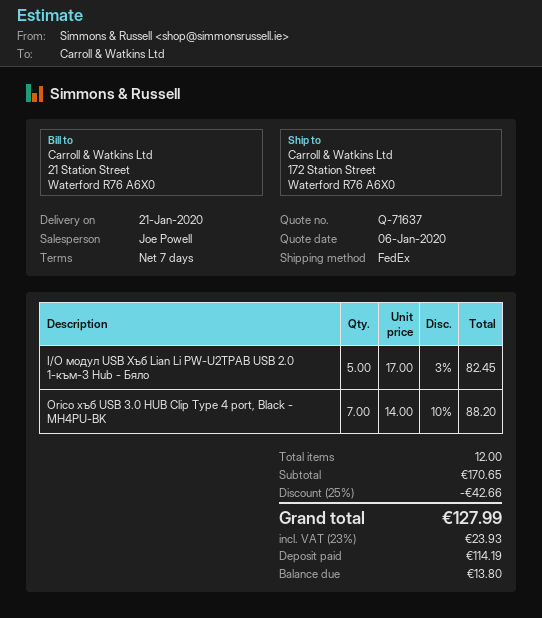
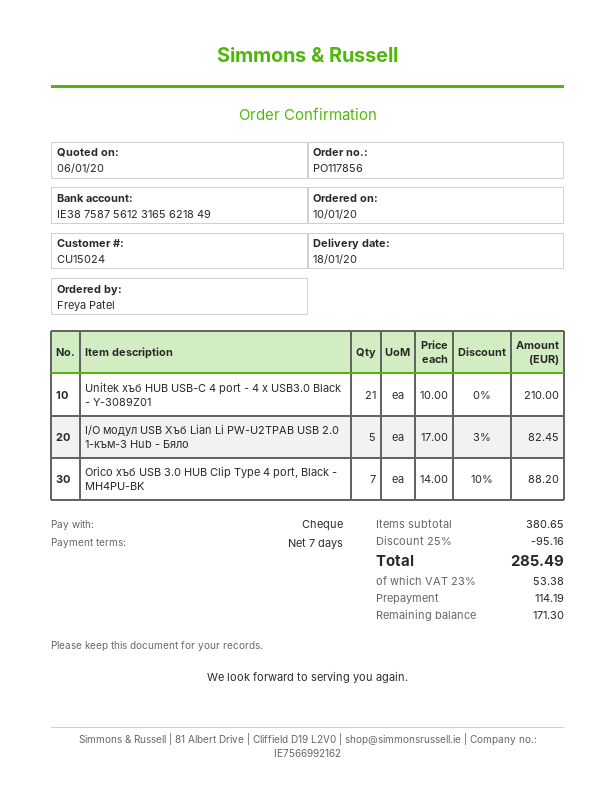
delivery date: 2020-01-21 -> 2020-01-18
Unitek хъб HUB USB-C 4 port - 4 x USB3.0 Black - Y-3089Z01: none -> 21 x 10.00 = 210.00
subtotal: 170.65 -> 380.65
discount: 25% = 42.66 -> 25% = 95.16
tax: 23% = 23.93 -> 23% = 53.38
total: 127.99 -> 285.49
balance: 13.80 -> 171.30

